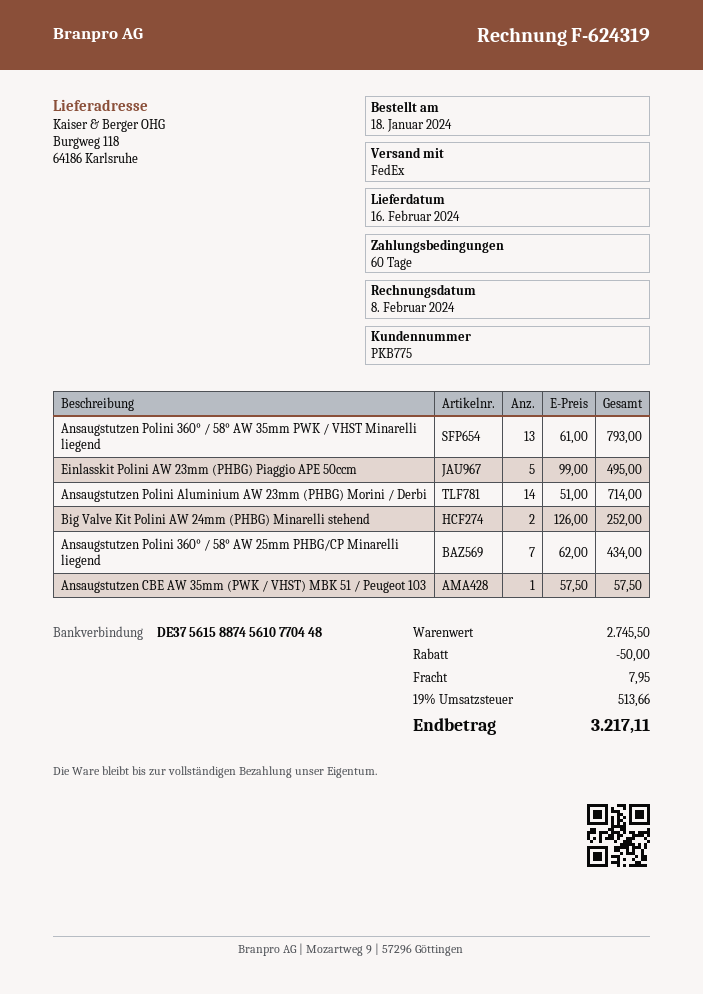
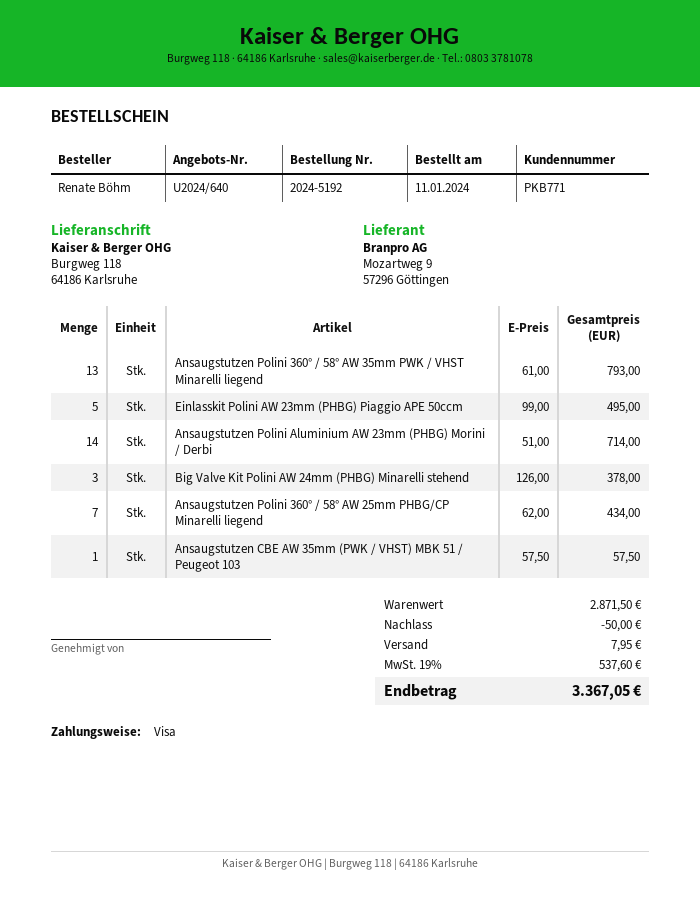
order date: 2024-01-18 -> 2024-01-11
customer number: PKB775 -> PKB771
Big Valve Kit Polini AW 24mm (PHBG) Minarelli stehend: 2 x 126.00 = 252.00 -> 3 x 126.00 = 378.00
subtotal: 2745.50 -> 2871.50
tax: 19% = 513.66 -> 19% = 537.60
total: 3217.11 -> 3367.05

